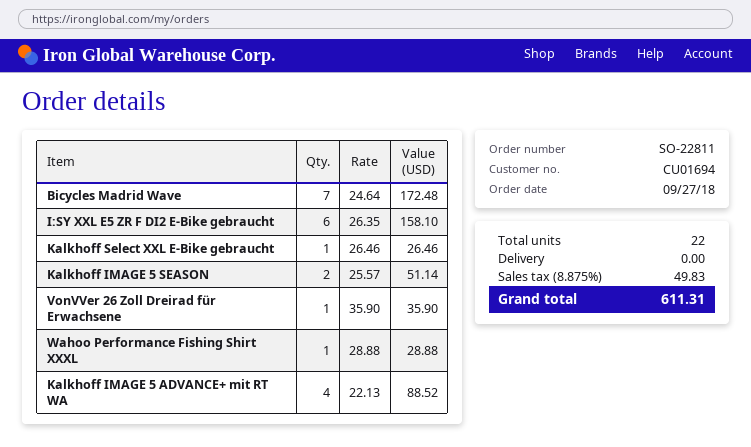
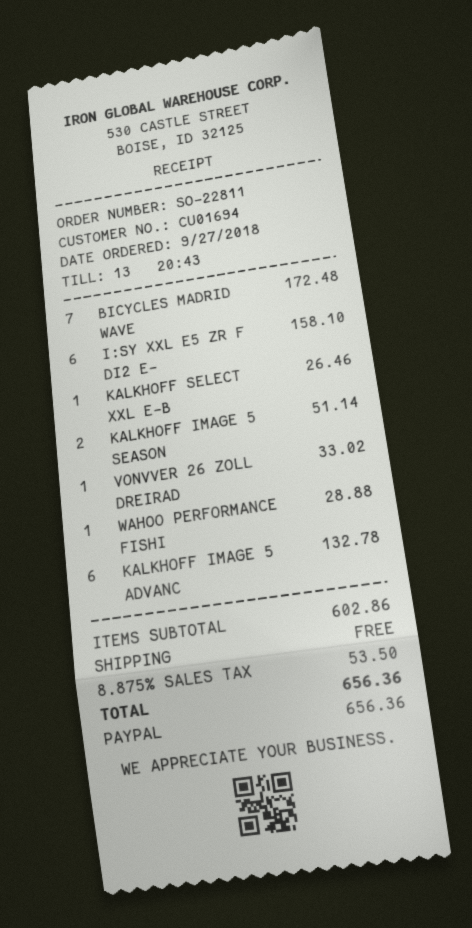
VonVVer 26 Zoll Dreirad für Erwachsene: 1 for 35.90 -> 1 for 33.02
Kalkhoff IMAGE 5 ADVANCE+ mit RT WA: 4 for 88.52 -> 6 for 132.78
tax: 8.875% = 49.83 -> 8.875% = 53.50
total: 611.31 -> 656.36

